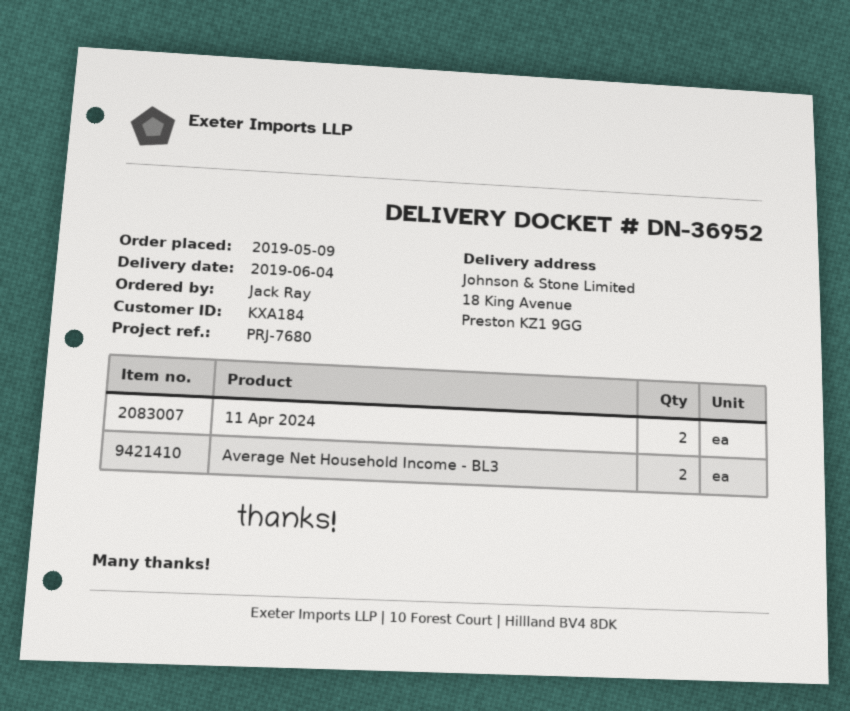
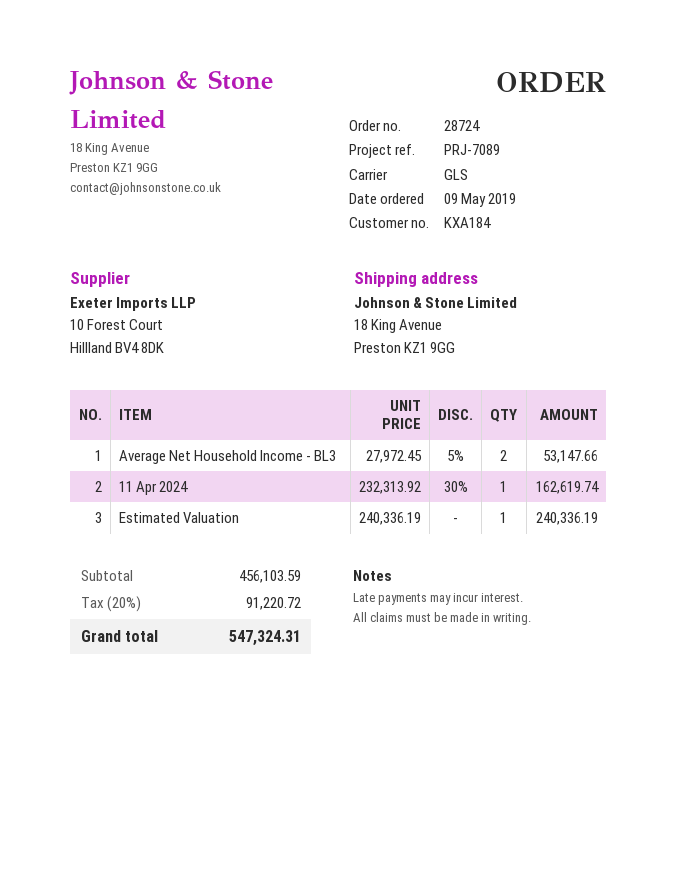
reference: PRJ-7680 -> PRJ-7089
11 Apr 2024: 2 -> 1
Estimated Valuation: none -> 1

